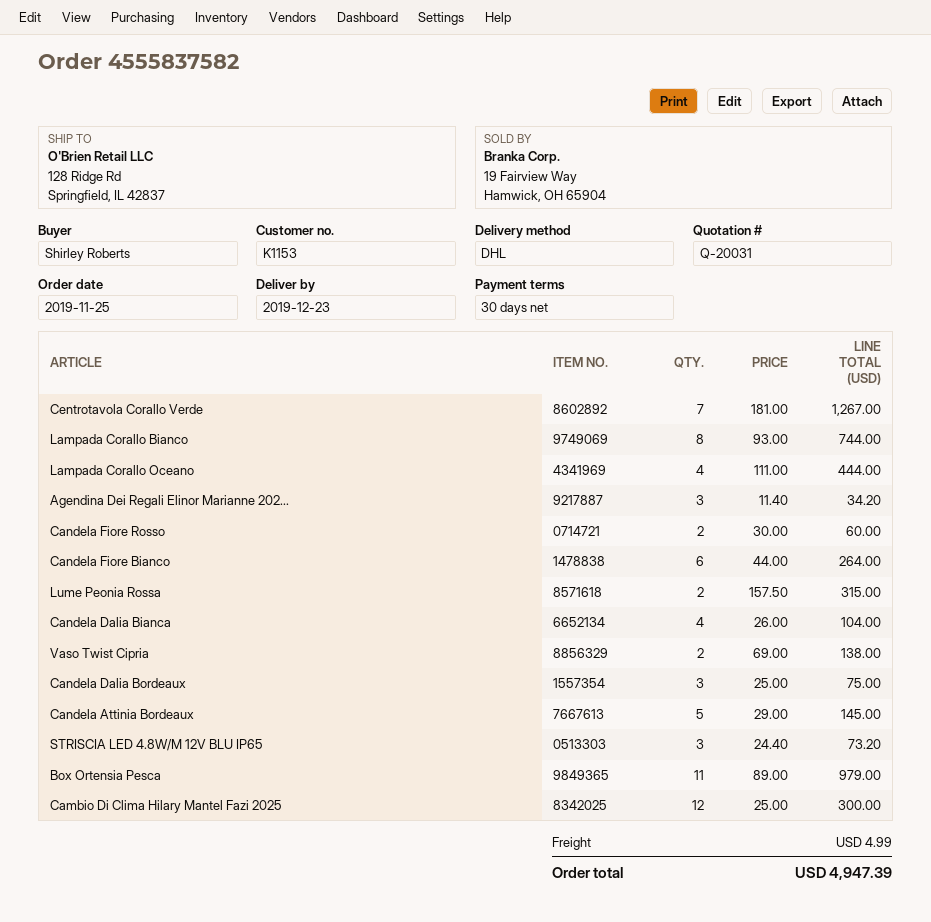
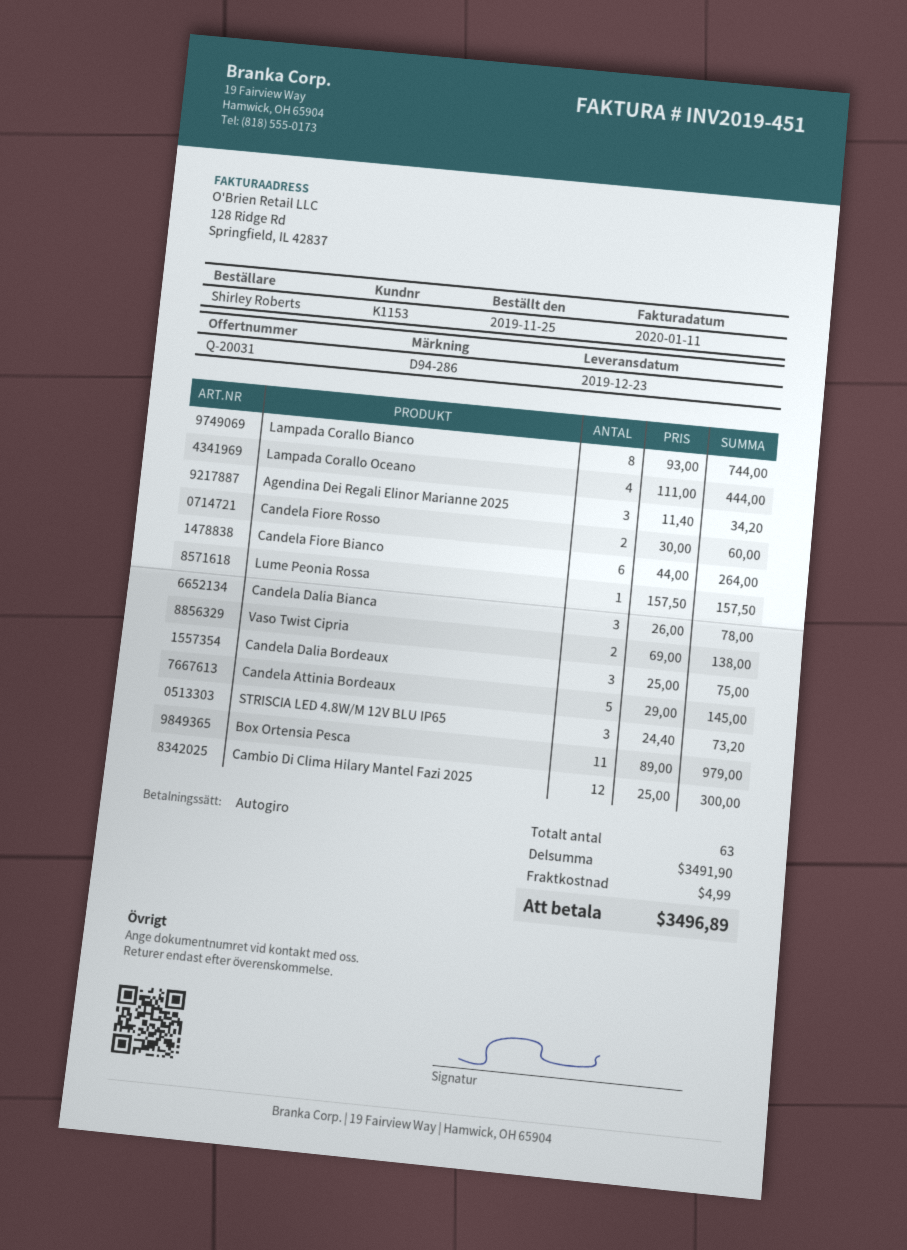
Centrotavola Corallo Verde: 7 x 181.00 = 1267.00 -> none
Lume Peonia Rossa: 2 x 157.50 = 315.00 -> 1 x 157.50 = 157.50
Candela Dalia Bianca: 4 x 26.00 = 104.00 -> 3 x 26.00 = 78.00
total: 4947.39 -> 3496.89

